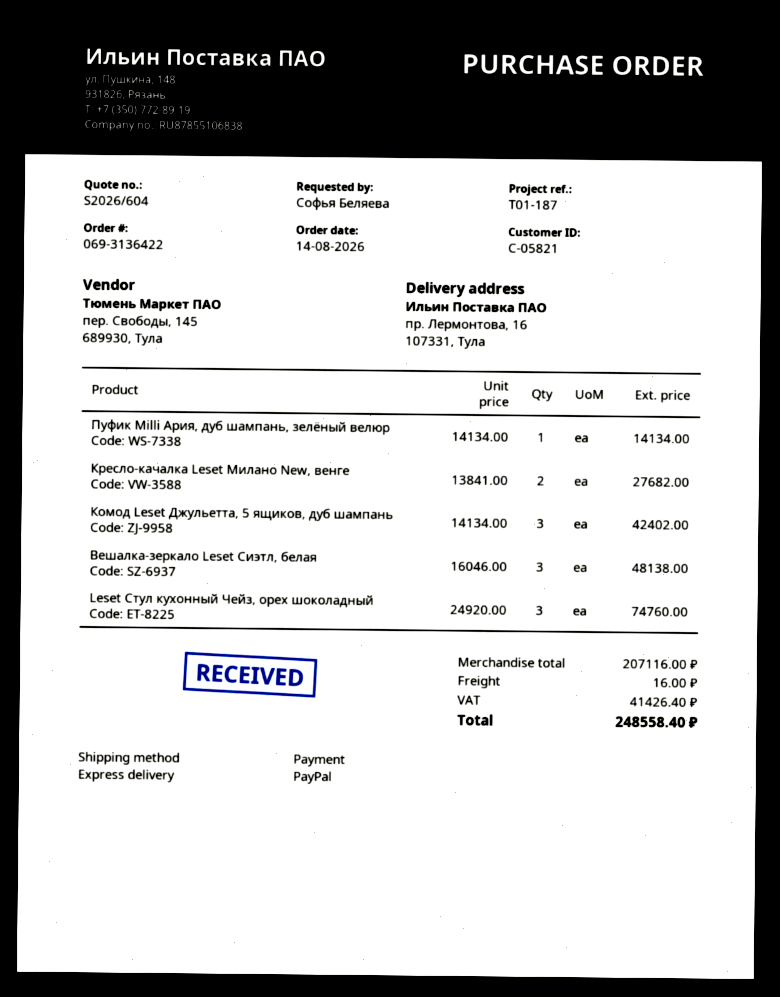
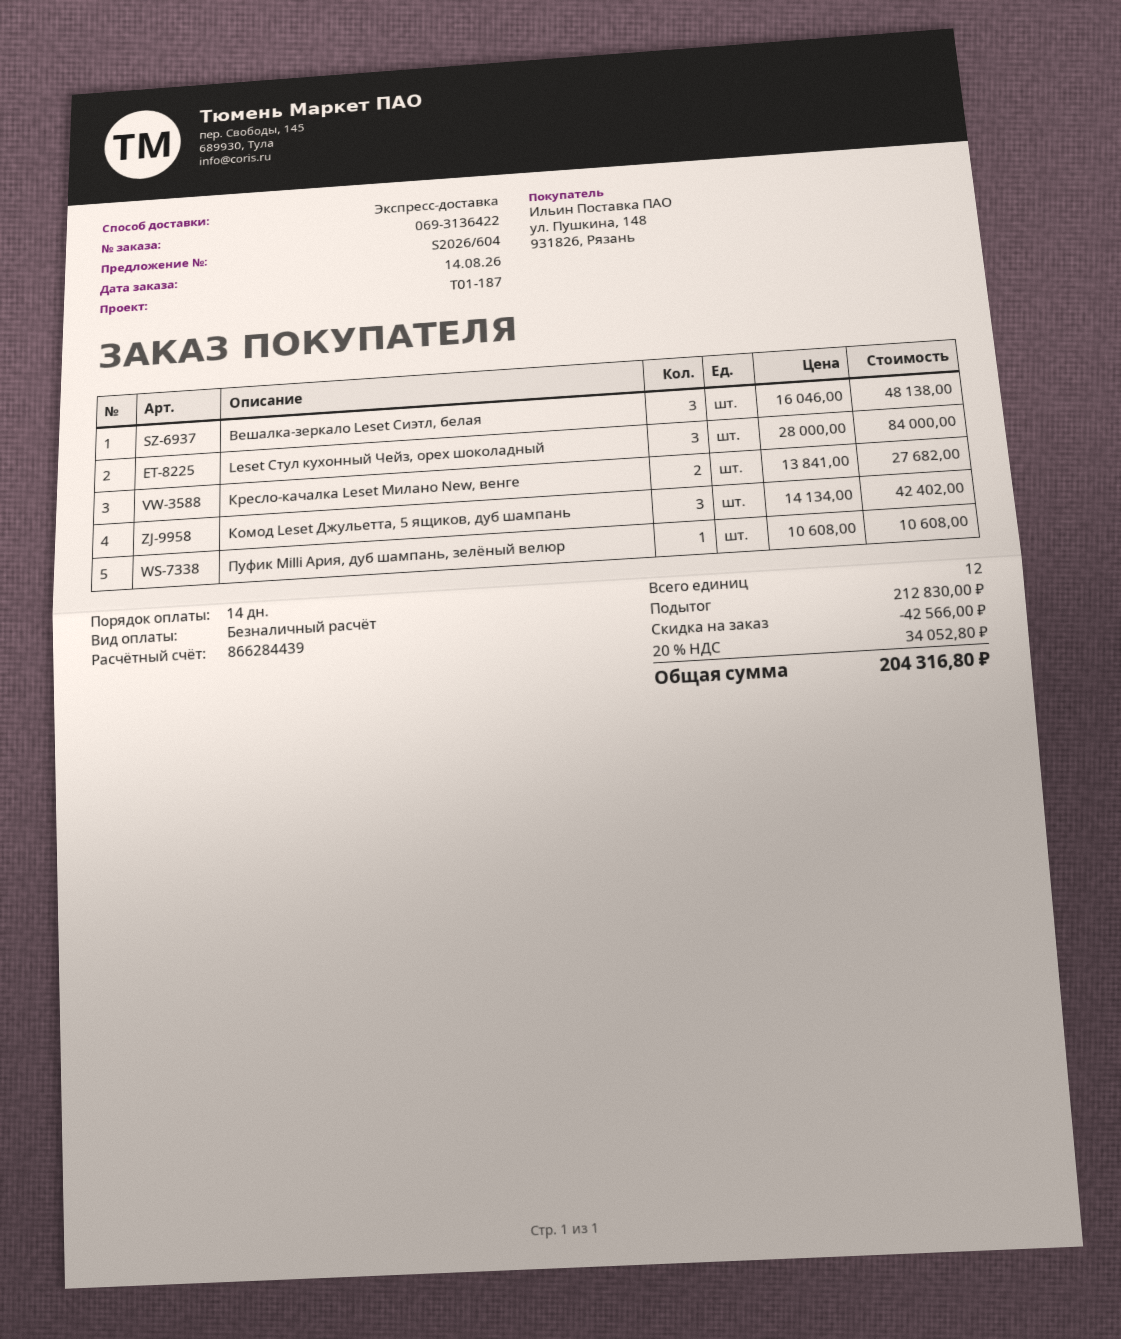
payment method: PayPal -> bank transfer
Пуфик Milli Ария, дуб шампань, зелёный велюр: 1 x 14134.00 = 14134.00 -> 1 x 10608.00 = 10608.00
Leset Стул кухонный Чейз, орех шоколадный: 3 x 24920.00 = 74760.00 -> 3 x 28000.00 = 84000.00
subtotal: 207116.00 -> 212830.00
discount: none -> 42566.00
shipping: 16.00 -> none
tax: 41426.40 -> 34052.80
total: 248558.40 -> 204316.80

